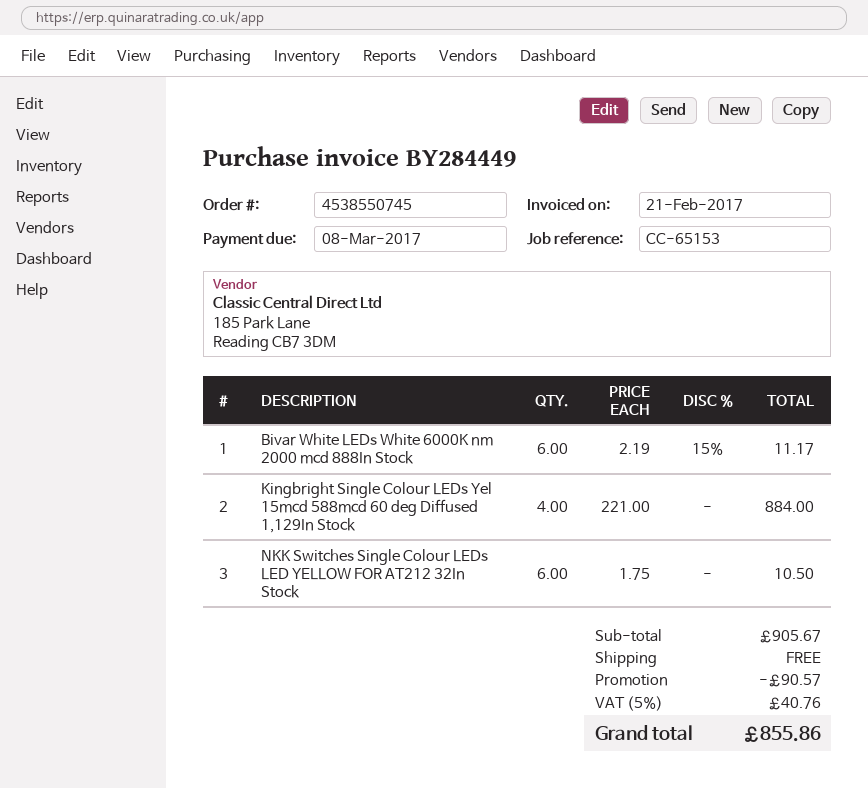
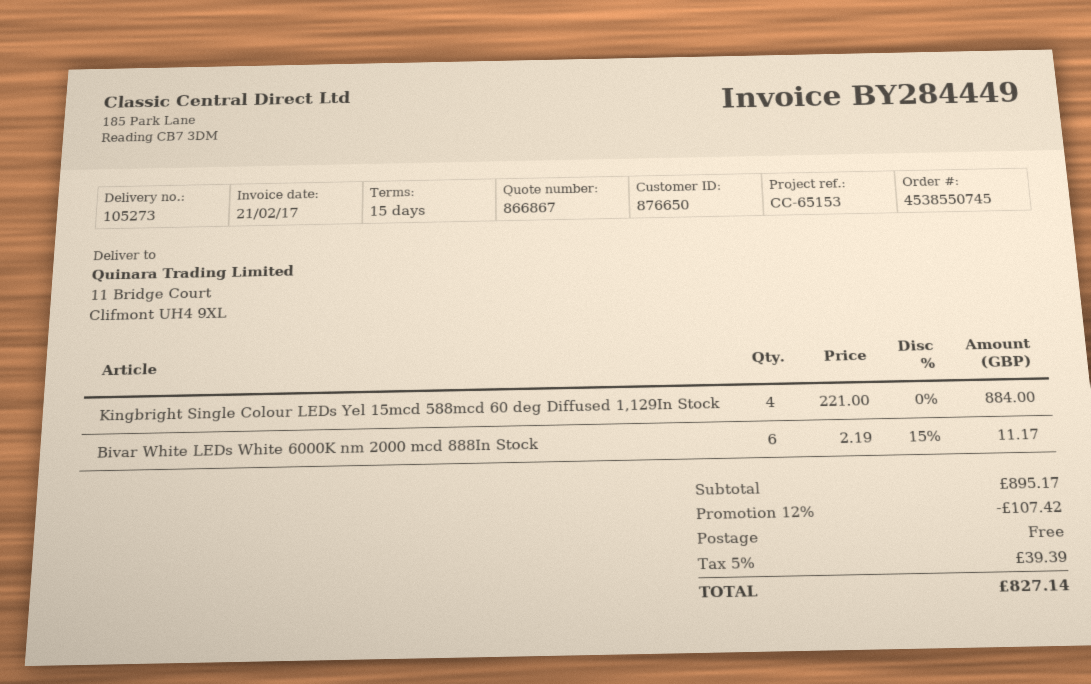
NKK Switches Single Colour LEDs LED YELLOW FOR AT212 32In Stock: 6 x 1.75 = 10.50 -> none
subtotal: 905.67 -> 895.17
discount: 90.57 -> 107.42
tax: 5% = 40.76 -> 5% = 39.39
total: 855.86 -> 827.14

